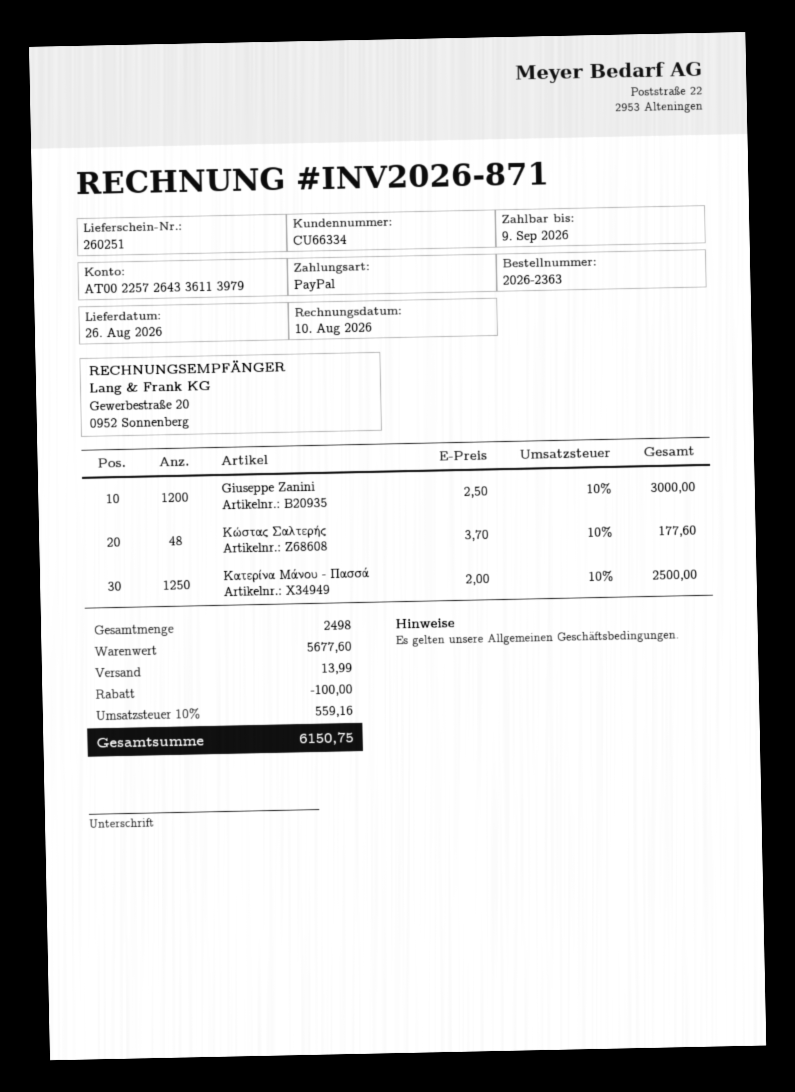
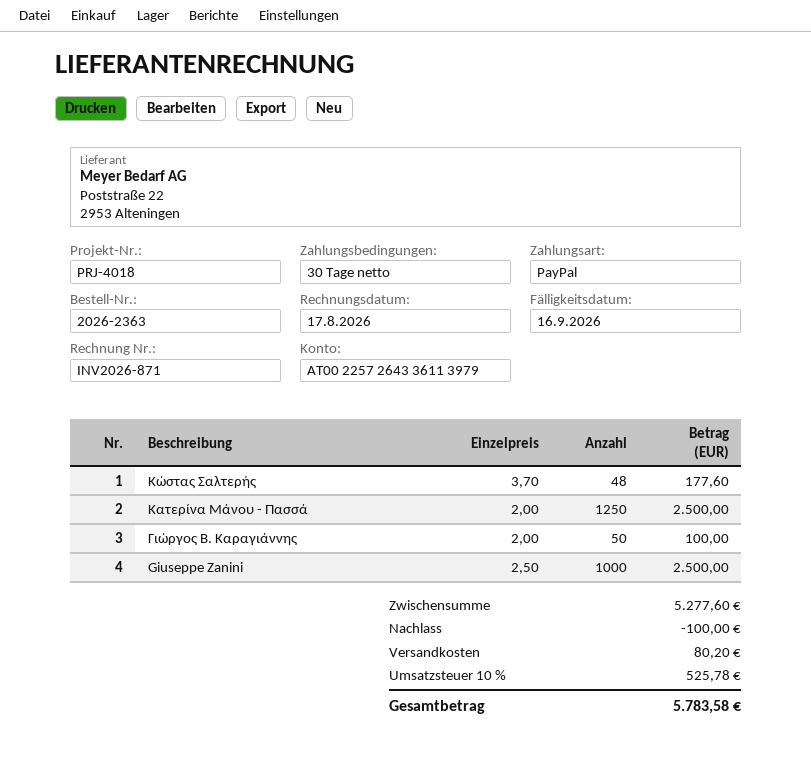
invoice date: 2026-08-10 -> 2026-08-17
due date: 2026-09-09 -> 2026-09-16
Giuseppe Zanini: 1200 x 2.50 = 3000.00 -> 1000 x 2.50 = 2500.00
Γιώργος Β. Καραγιάννης: none -> 50 x 2.00 = 100.00
subtotal: 5677.60 -> 5277.60
shipping: 13.99 -> 80.20
tax: 10% = 559.16 -> 10% = 525.78
total: 6150.75 -> 5783.58

